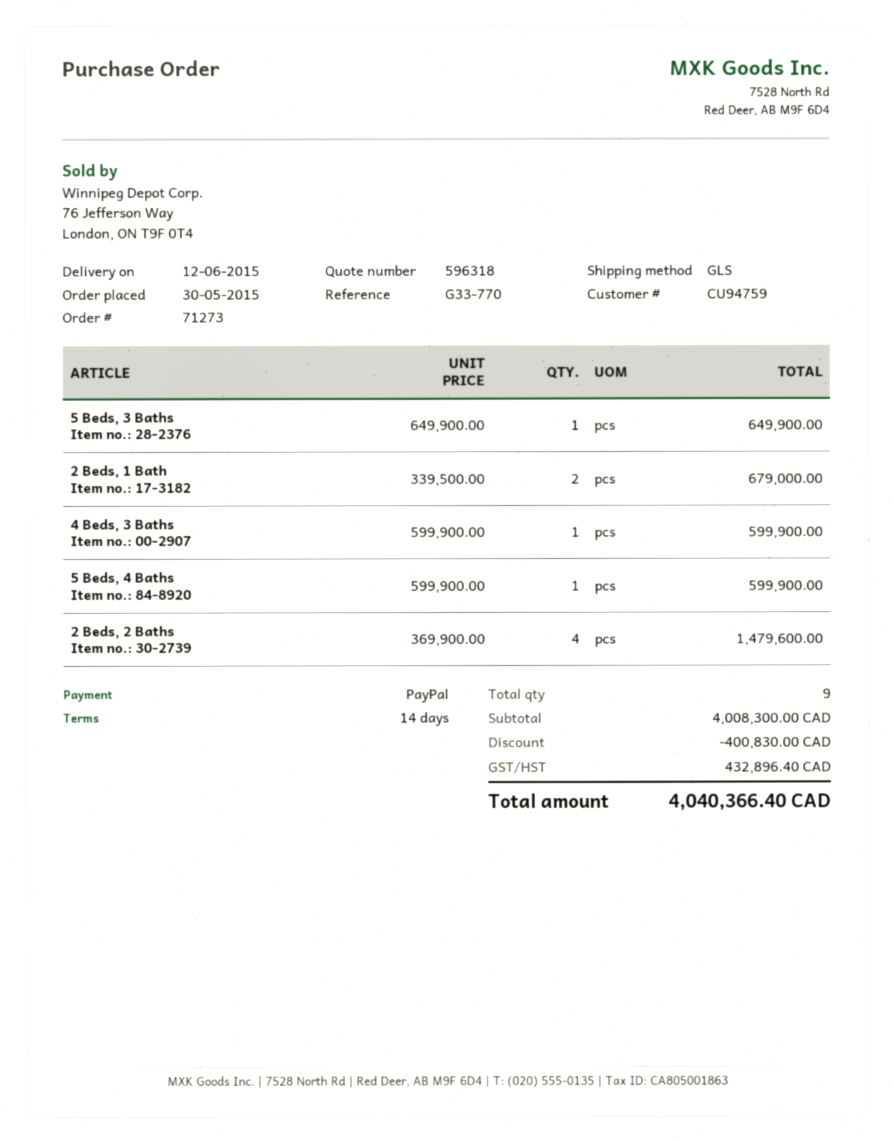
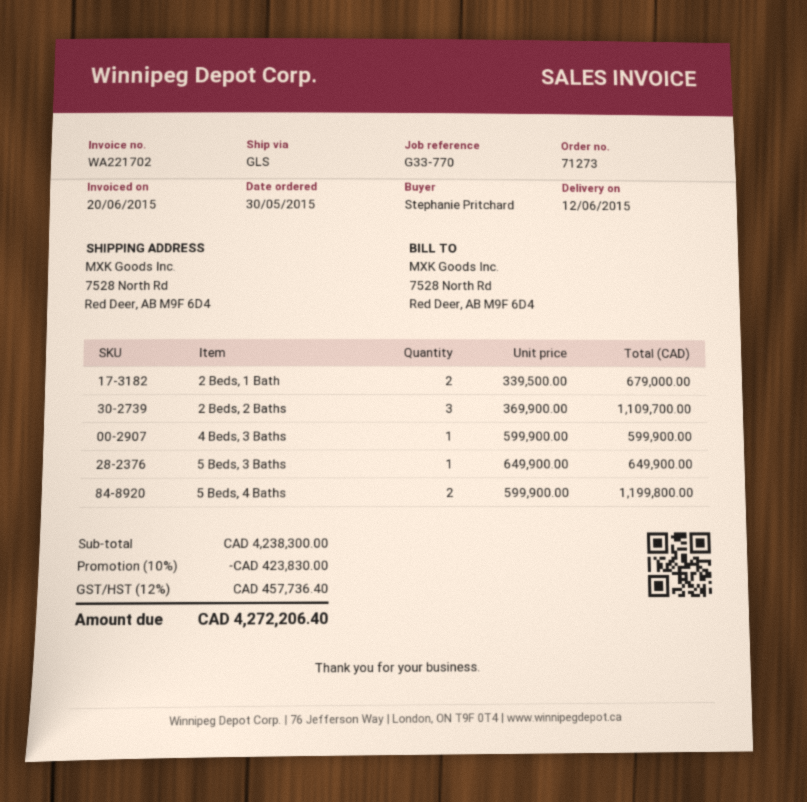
5 Beds, 4 Baths: 1 x 599900.00 = 599900.00 -> 2 x 599900.00 = 1199800.00
2 Beds, 2 Baths: 4 x 369900.00 = 1479600.00 -> 3 x 369900.00 = 1109700.00
subtotal: 4008300.00 -> 4238300.00
discount: 400830.00 -> 423830.00
tax: 432896.40 -> 457736.40
total: 4040366.40 -> 4272206.40

